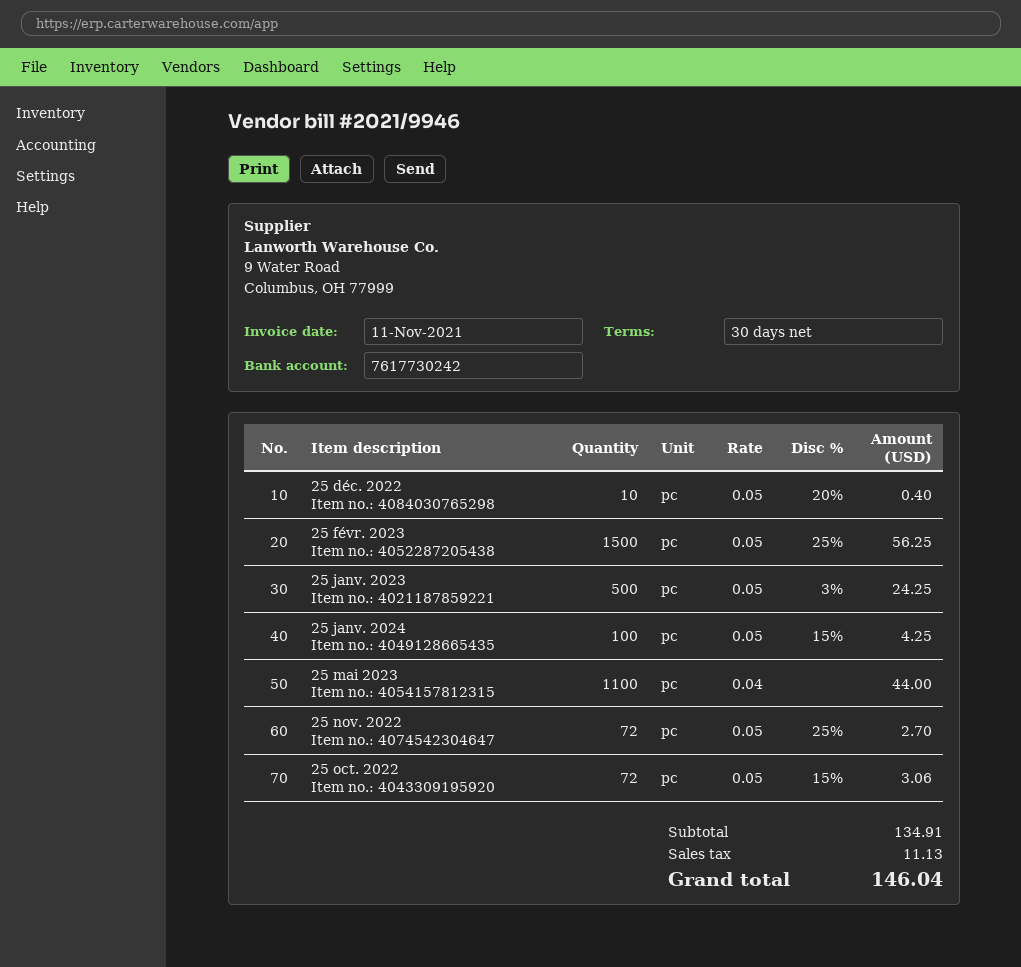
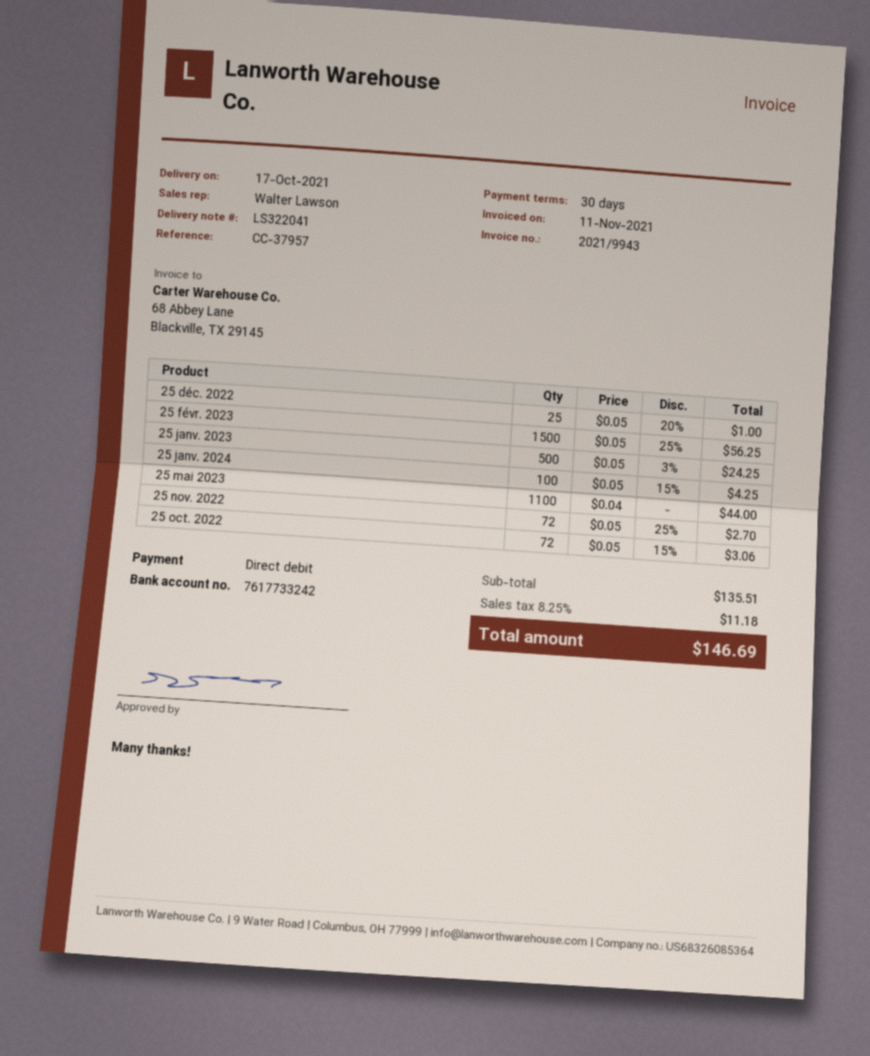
invoice number: 2021/9946 -> 2021/9943
bank account: 7617730242 -> 7617733242
25 déc. 2022: 10 x 0.05 - 20% = 0.40 -> 25 x 0.05 - 20% = 1.00
subtotal: 134.91 -> 135.51
tax: 11.13 -> 11.18
total: 146.04 -> 146.69

